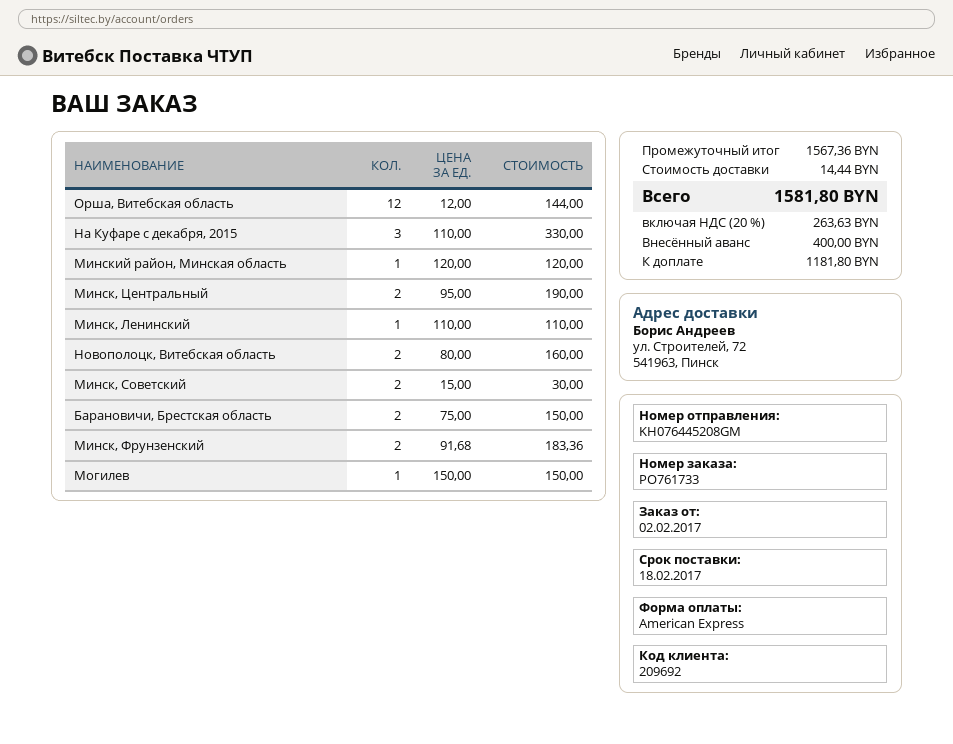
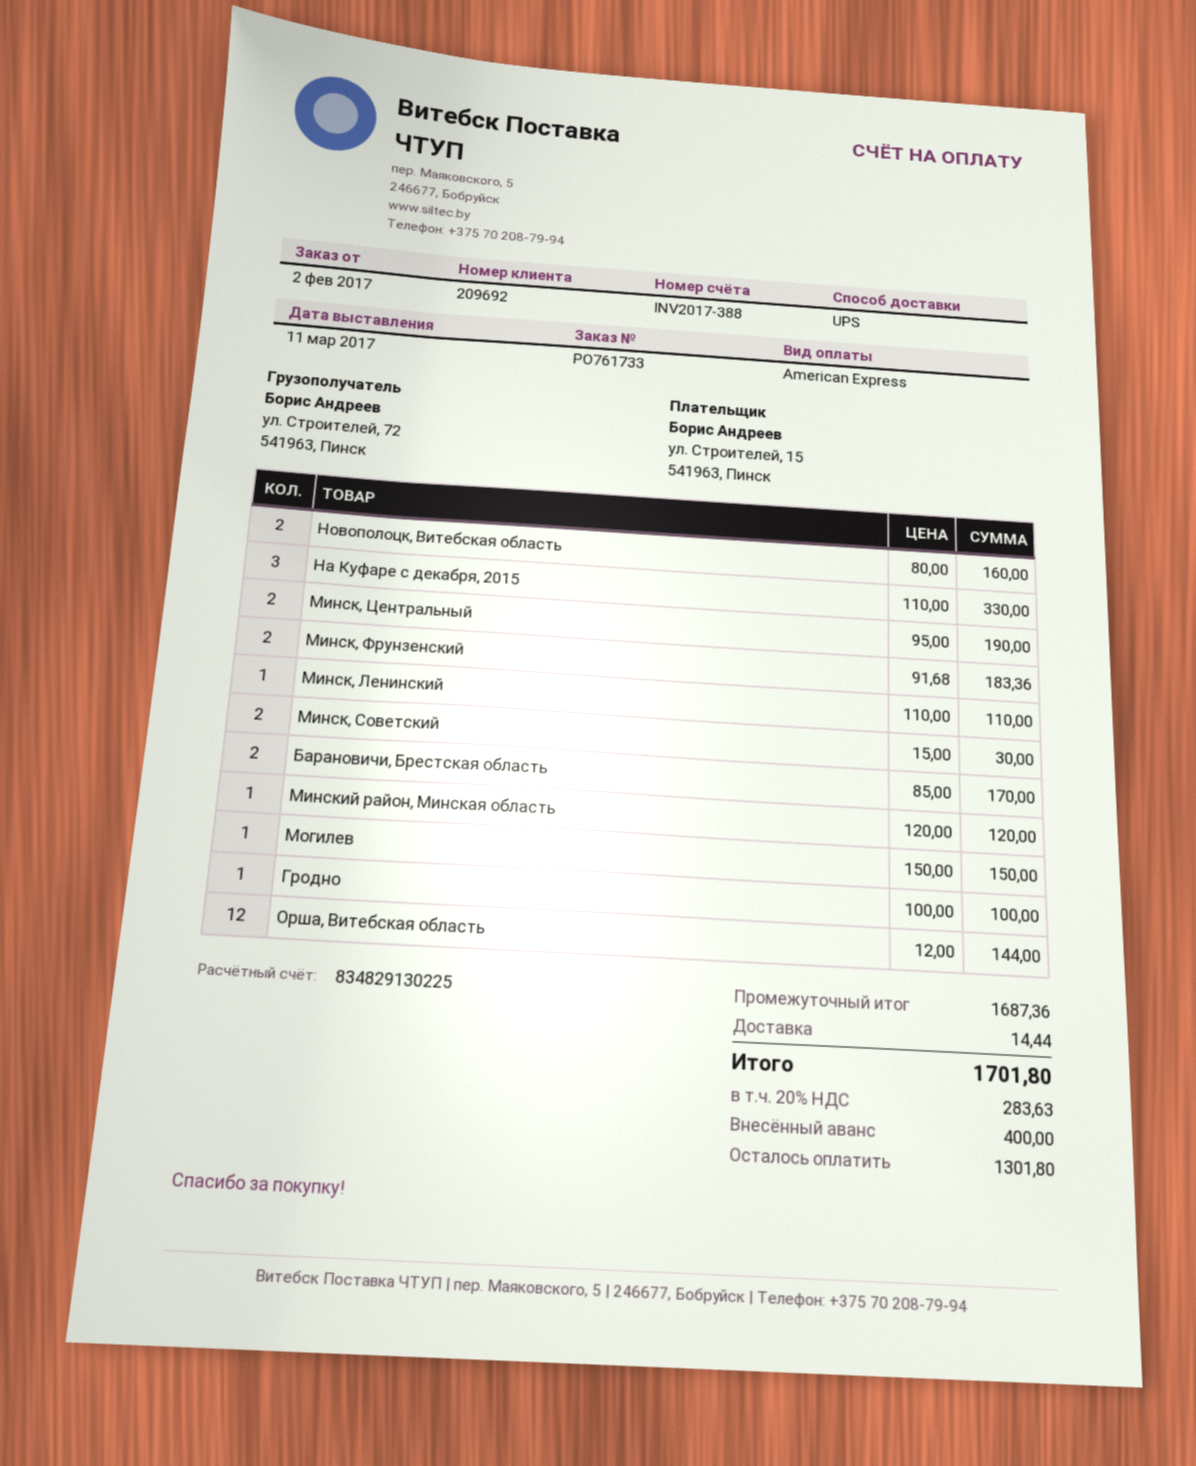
Барановичи, Брестская область: 2 x 75.00 = 150.00 -> 2 x 85.00 = 170.00
Гродно: none -> 1 x 100.00 = 100.00
subtotal: 1567.36 -> 1687.36
tax: 20% = 263.63 -> 20% = 283.63
total: 1581.80 -> 1701.80
balance: 1181.80 -> 1301.80

